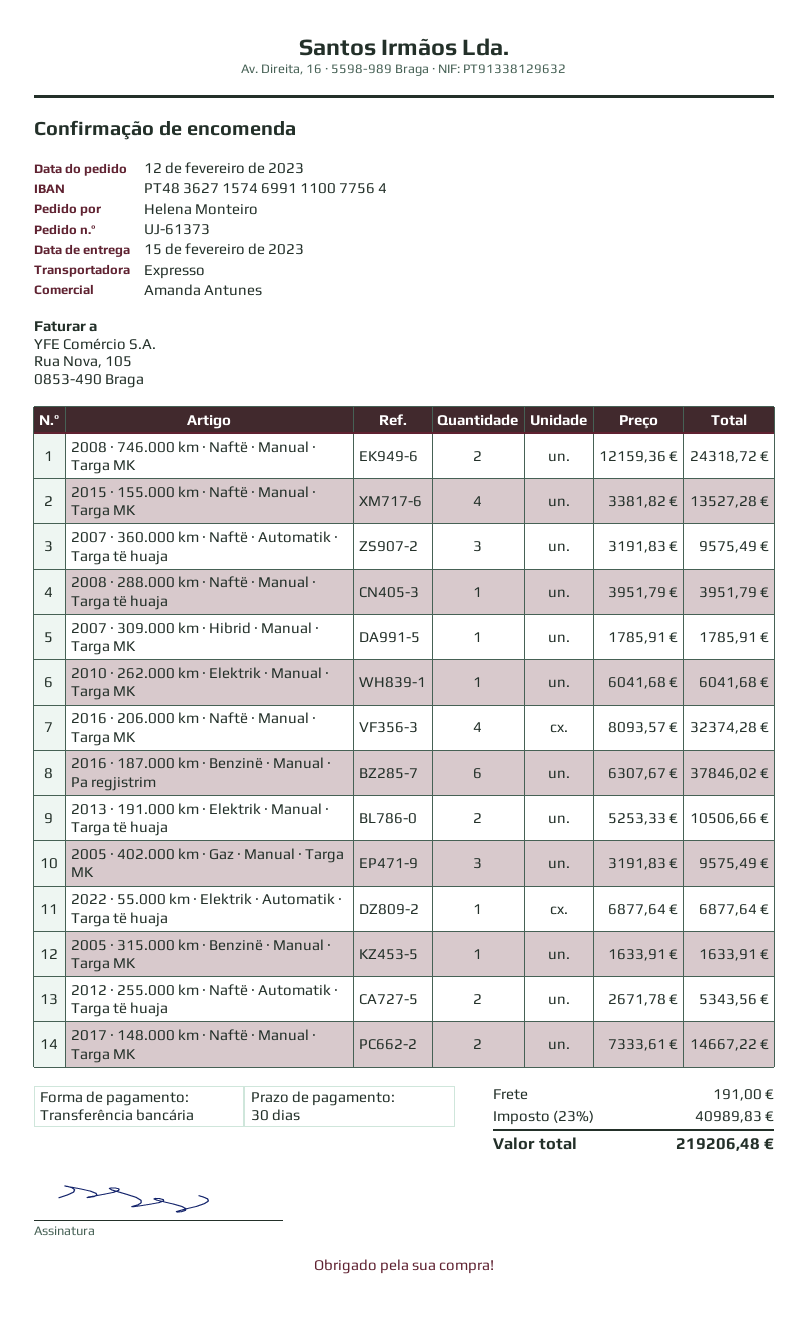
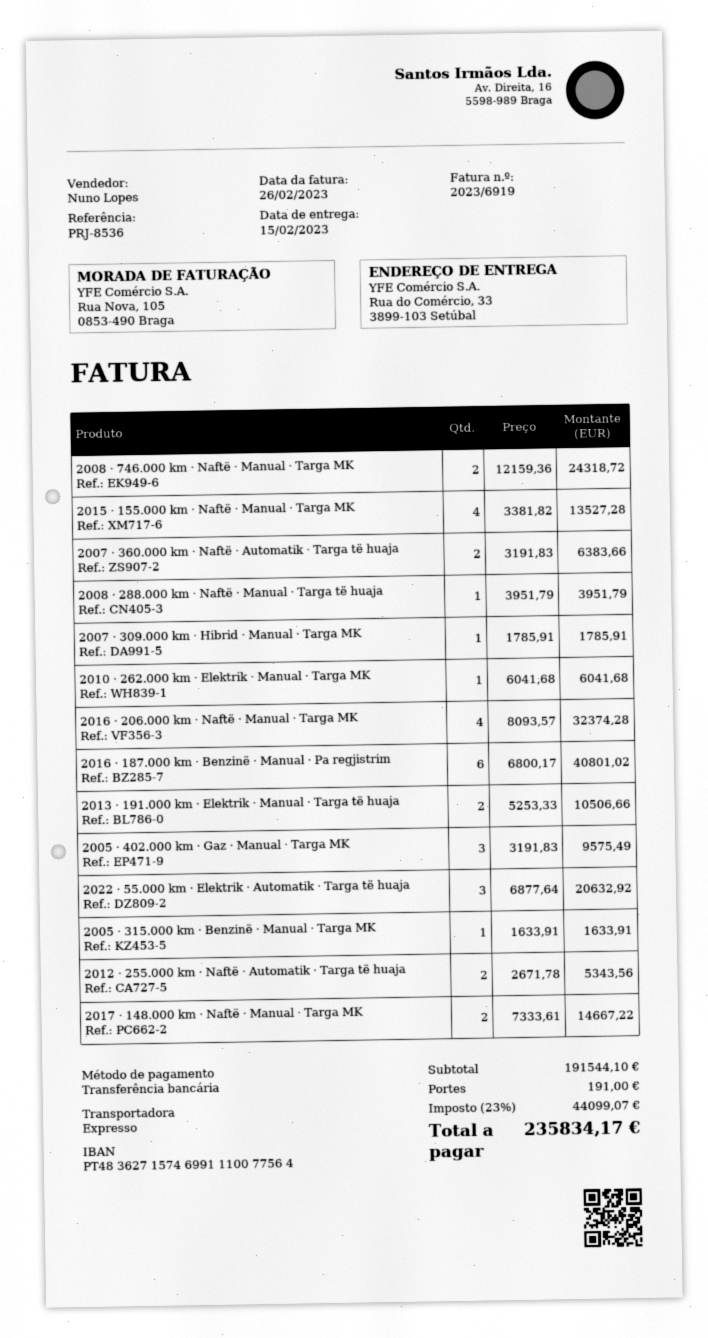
sales rep: Amanda Antunes -> Nuno Lopes
2007 · 360.000 km · Naftë · Automatik · Targa të huaja: 3 x 3191.83 = 9575.49 -> 2 x 3191.83 = 6383.66
2016 · 187.000 km · Benzinë · Manual · Pa regjistrim: 6 x 6307.67 = 37846.02 -> 6 x 6800.17 = 40801.02
2022 · 55.000 km · Elektrik · Automatik · Targa të huaja: 1 x 6877.64 = 6877.64 -> 3 x 6877.64 = 20632.92
tax: 23% = 40989.83 -> 23% = 44099.07
total: 219206.48 -> 235834.17

